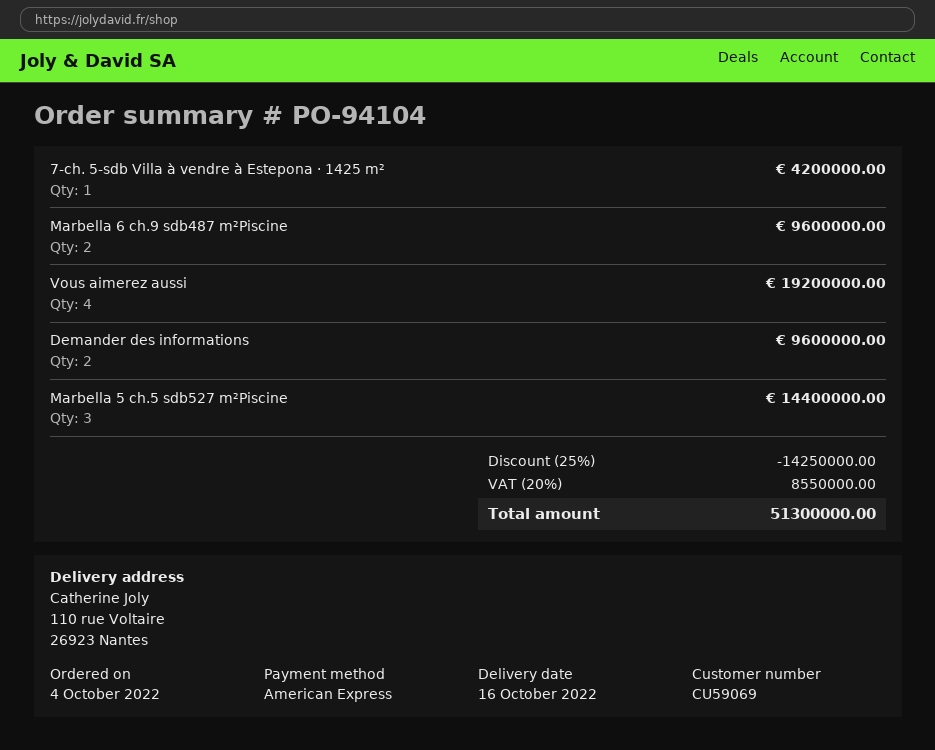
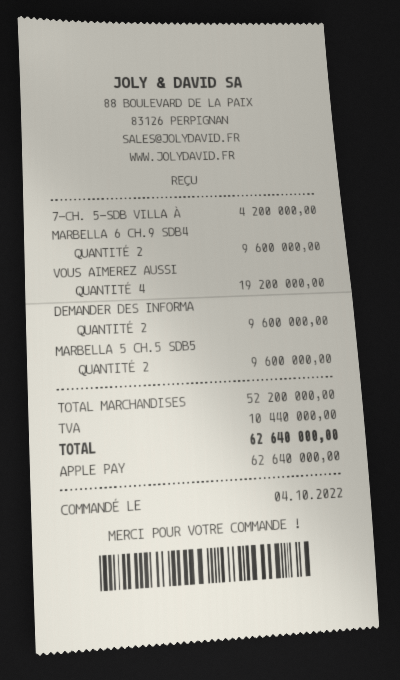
payment method: American Express -> Apple Pay
Marbella 5 ch.5 sdb527 m²Piscine: 3 for 14400000.00 -> 2 for 9600000.00
discount: 25% = 14250000.00 -> none
tax: 8550000.00 -> 10440000.00
total: 51300000.00 -> 62640000.00

